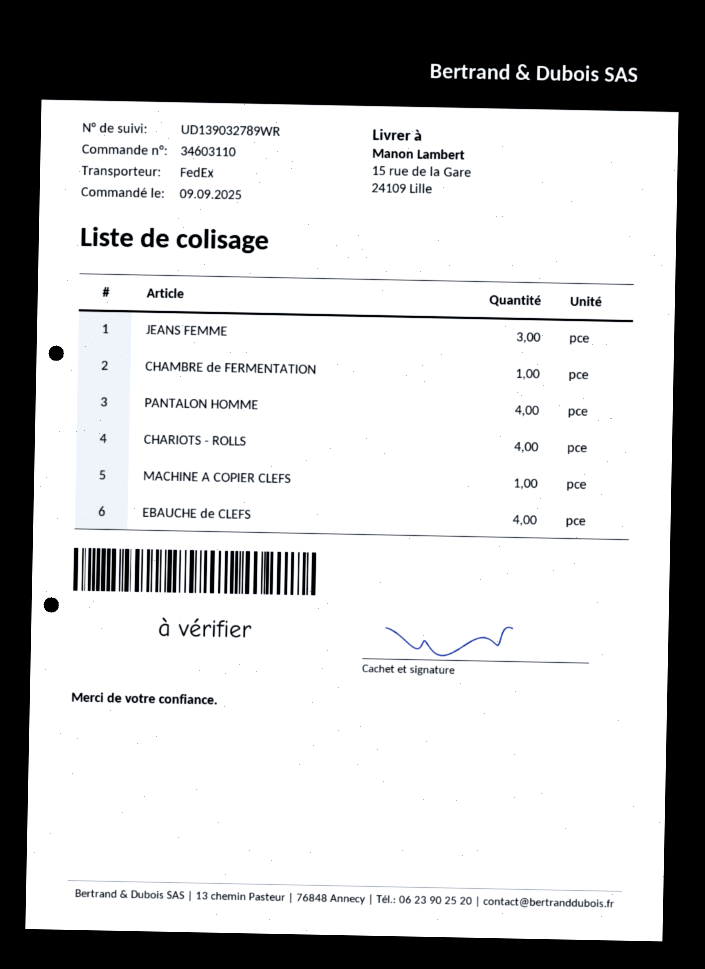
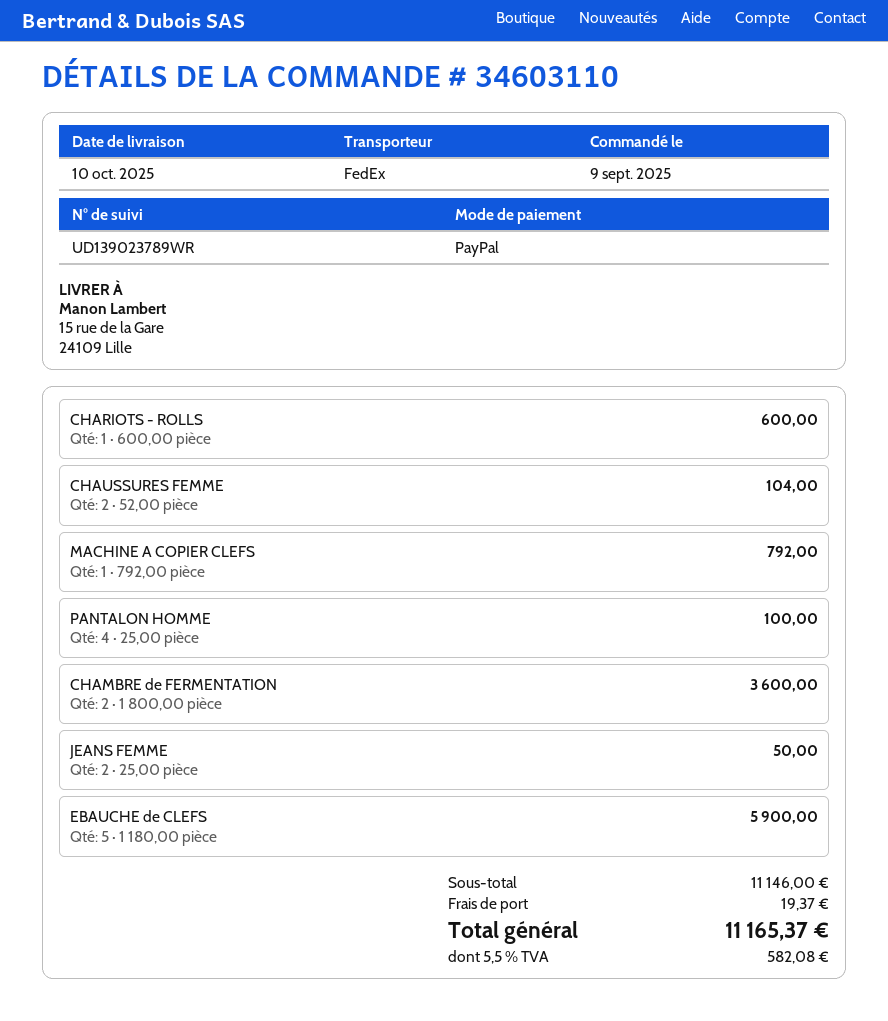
tracking number: UD139032789WR -> UD139023789WR
JEANS FEMME: 3 -> 2
CHAMBRE de FERMENTATION: 1 -> 2
CHARIOTS - ROLLS: 4 -> 1
EBAUCHE de CLEFS: 4 -> 5
CHAUSSURES FEMME: none -> 2

